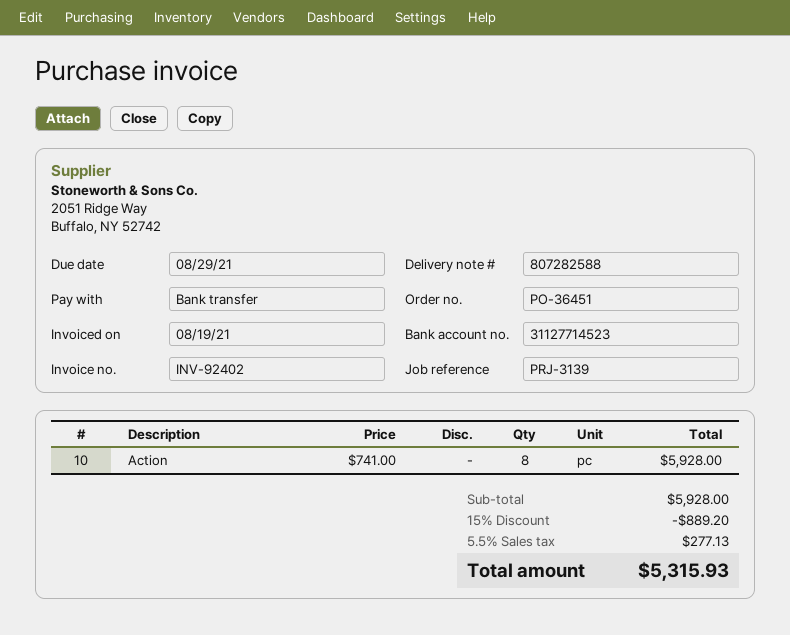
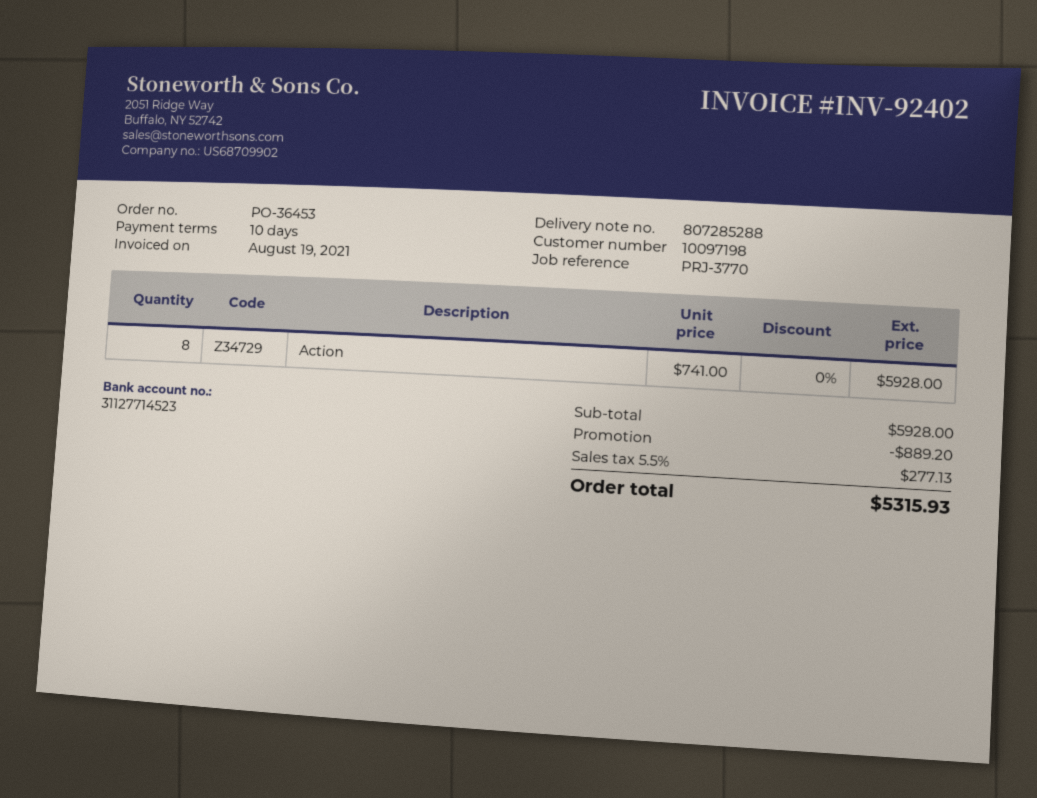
order number: PO-36451 -> PO-36453
delivery note number: 807282588 -> 807285288
reference: PRJ-3139 -> PRJ-3770

